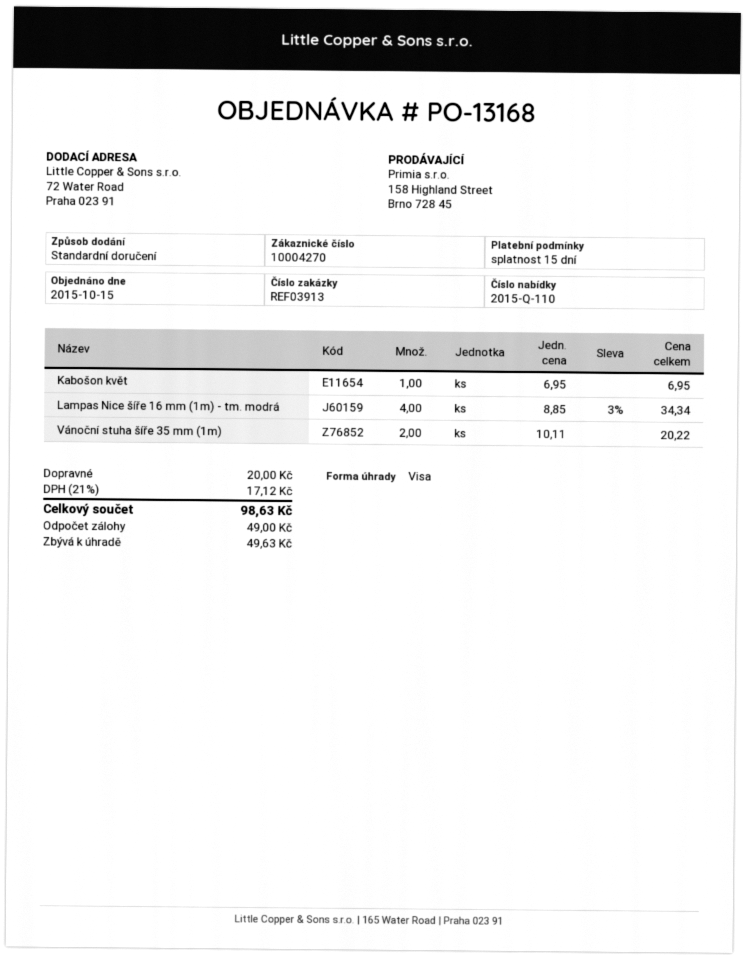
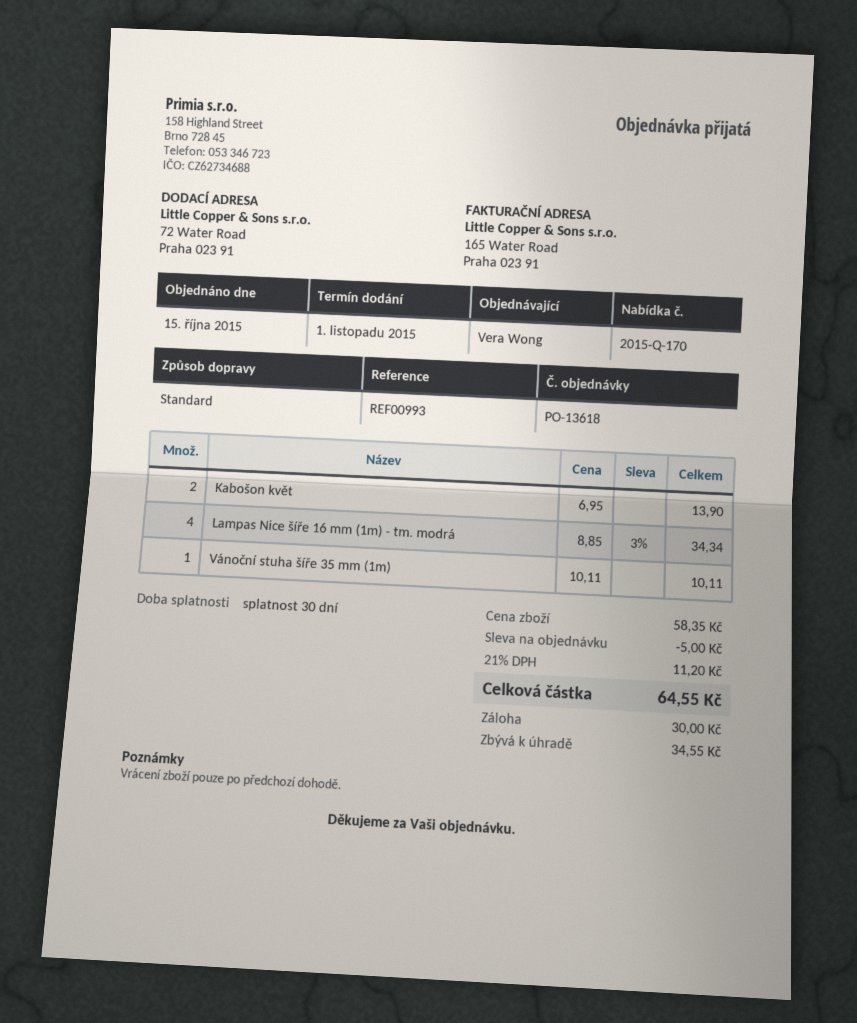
quote number: 2015-Q-110 -> 2015-Q-170
order number: PO-13168 -> PO-13618
payment terms: 15 days -> 30 days
reference: REF03913 -> REF00993
Kabošon květ: 1 x 6.95 = 6.95 -> 2 x 6.95 = 13.90
Vánoční stuha šíře 35 mm (1m): 2 x 10.11 = 20.22 -> 1 x 10.11 = 10.11
discount: none -> 5.00
shipping: 20.00 -> none
tax: 21% = 17.12 -> 21% = 11.20
total: 98.63 -> 64.55
deposit: 49.00 -> 30.00
balance: 49.63 -> 34.55

